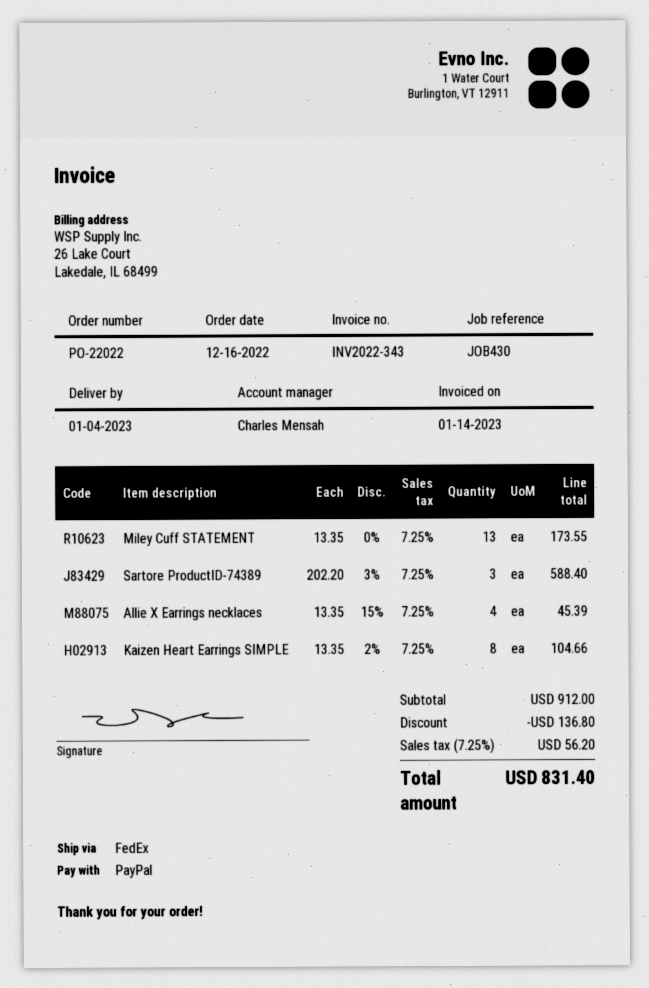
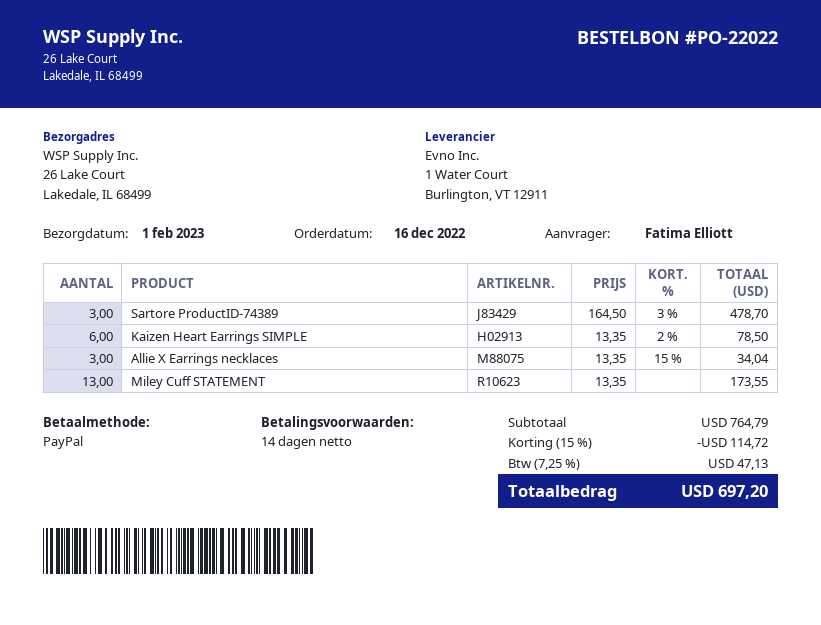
delivery date: 2023-01-04 -> 2023-02-01
Sartore ProductID-74389: 3 x 202.20 - 3% = 588.40 -> 3 x 164.50 - 3% = 478.70
Allie X Earrings necklaces: 4 x 13.35 - 15% = 45.39 -> 3 x 13.35 - 15% = 34.04
Kaizen Heart Earrings SIMPLE: 8 x 13.35 - 2% = 104.66 -> 6 x 13.35 - 2% = 78.50
subtotal: 912.00 -> 764.79
discount: 136.80 -> 114.72
tax: 7.25% = 56.20 -> 7.25% = 47.13
total: 831.40 -> 697.20

